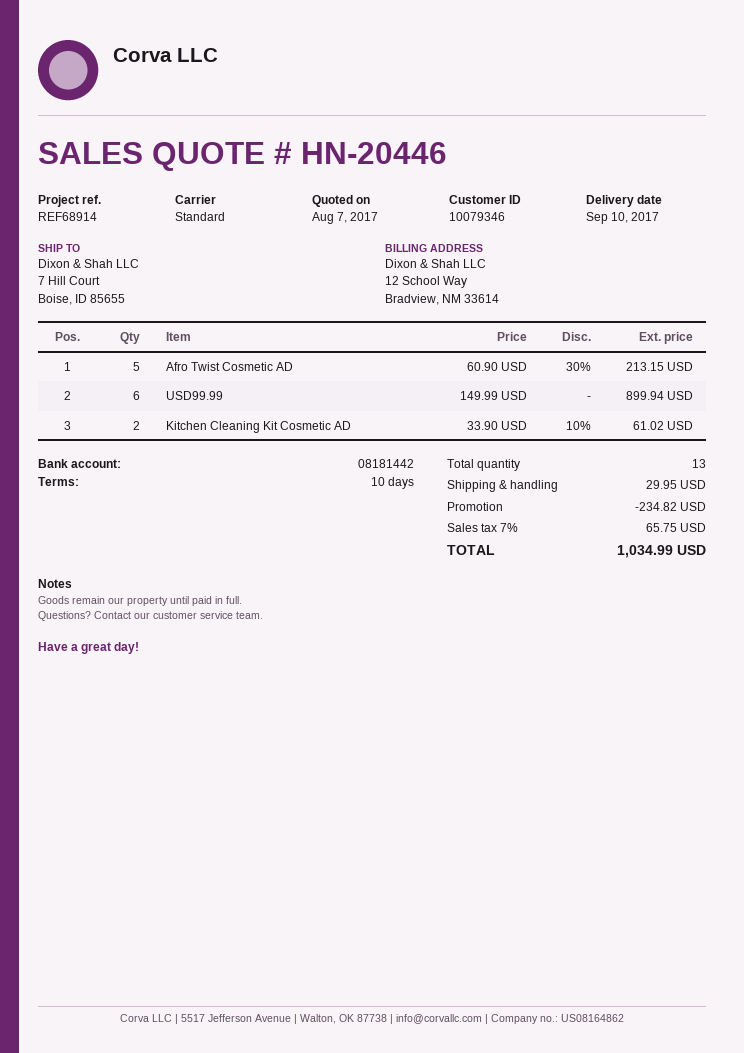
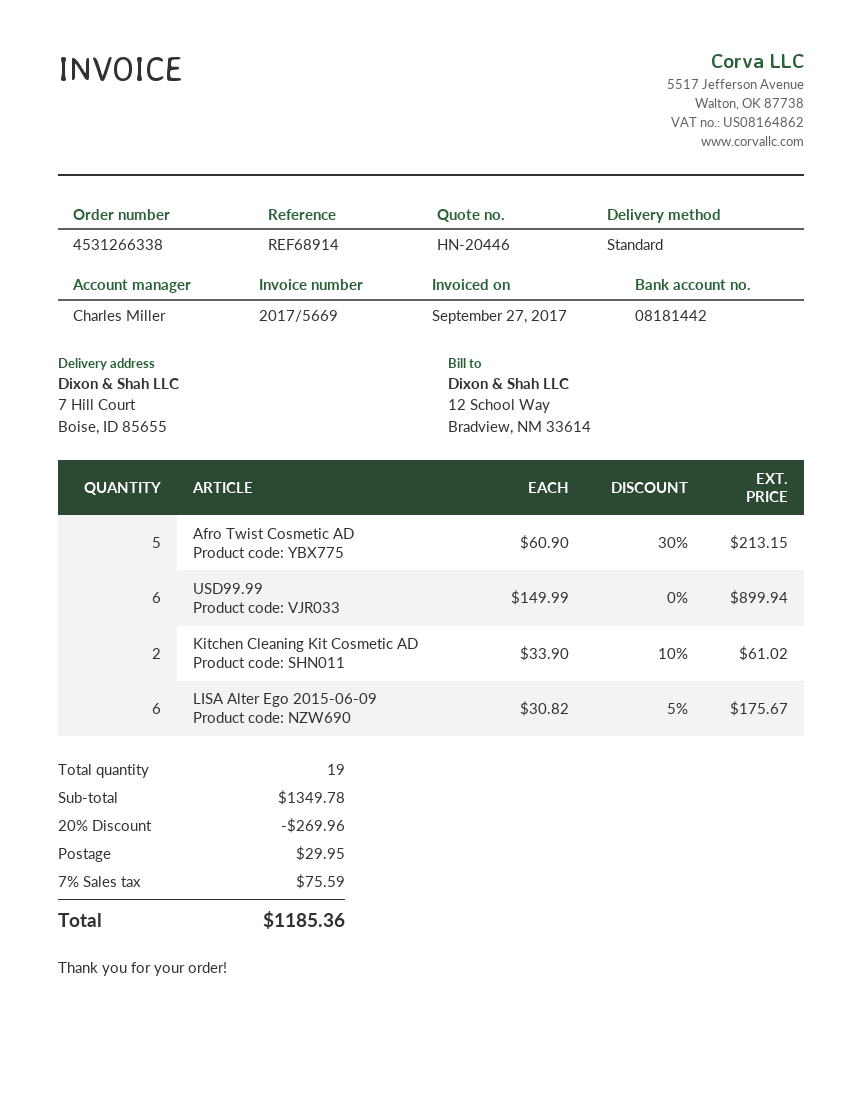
LISA Alter Ego 2015-06-09: none -> 6 x 30.82 - 5% = 175.67
total quantity: 13 -> 19
discount: 234.82 -> 269.96
tax: 7% = 65.75 -> 7% = 75.59
total: 1034.99 -> 1185.36

